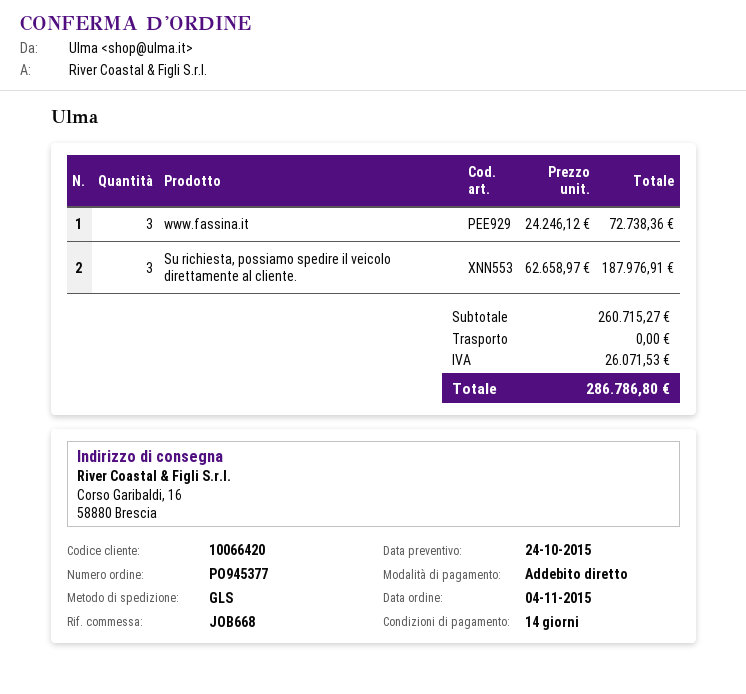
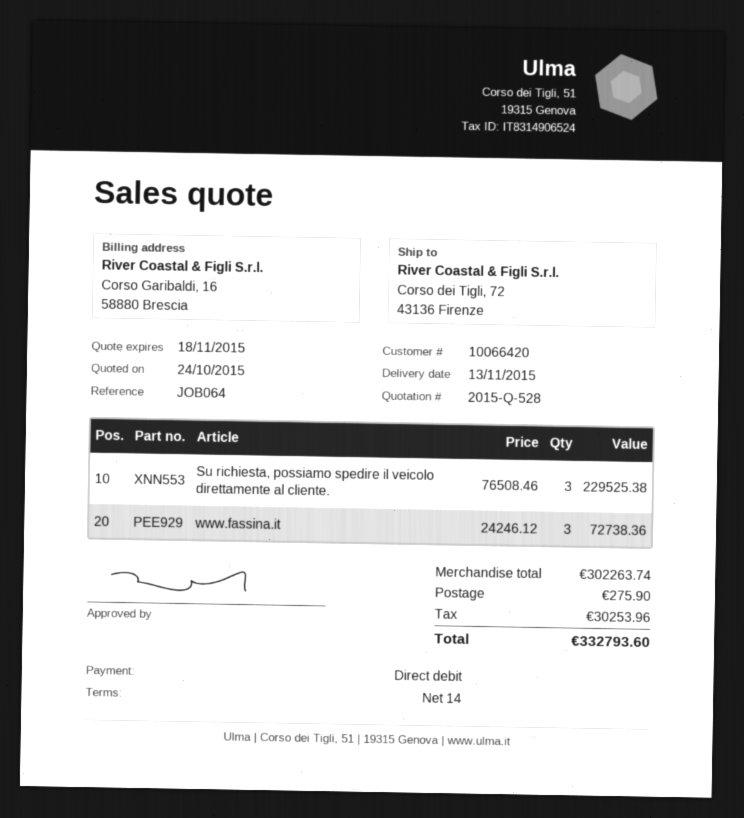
reference: JOB668 -> JOB064
ship to: Corso Garibaldi, 16, 58880 Brescia -> Corso dei Tigli, 72, 43136 Firenze
Su richiesta, possiamo spedire il veicolo direttamente al cliente.: 3 x 62658.97 = 187976.91 -> 3 x 76508.46 = 229525.38
subtotal: 260715.27 -> 302263.74
shipping: 0.00 -> 275.90
tax: 26071.53 -> 30253.96
total: 286786.80 -> 332793.60

